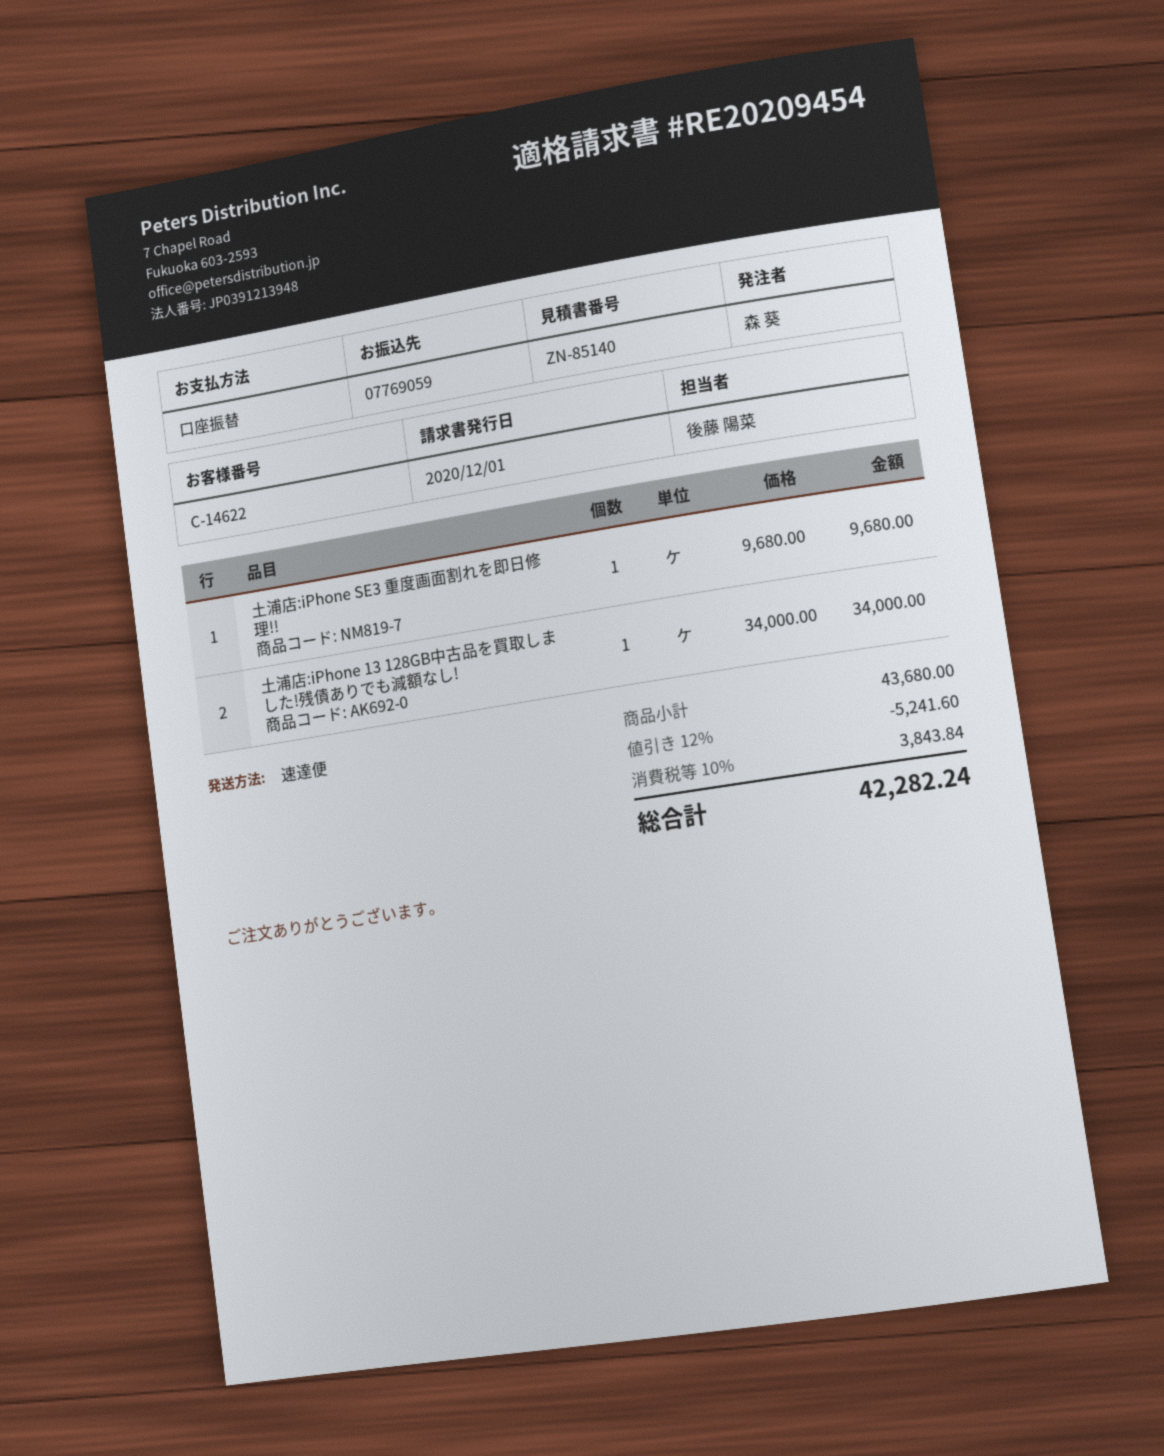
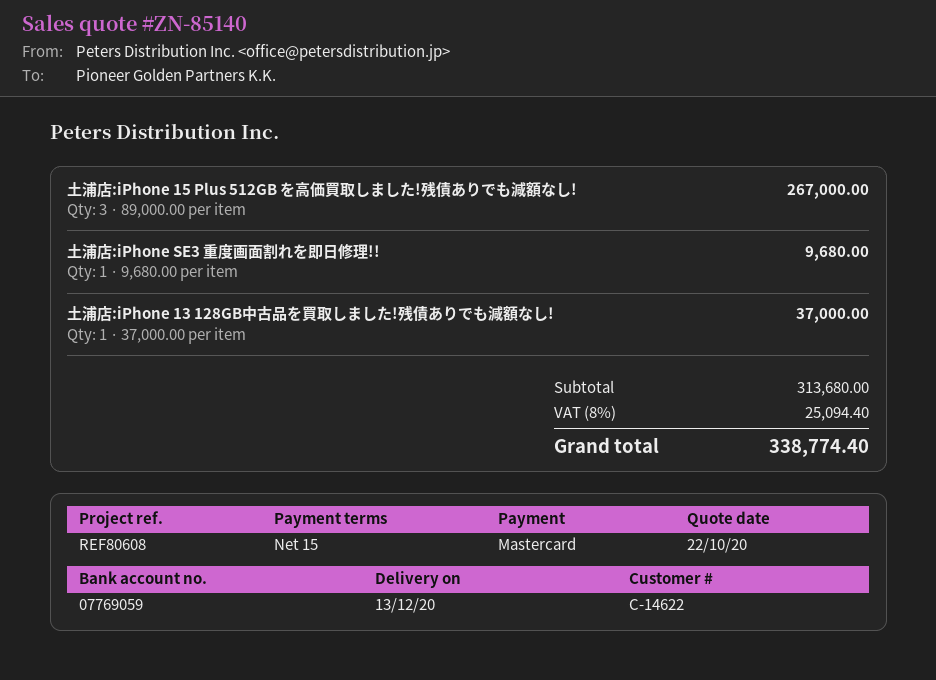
payment method: direct debit -> Mastercard
土浦店:iPhone 13 128GB中古品を買取しました!残債ありでも減額なし!: 1 x 34000.00 = 34000.00 -> 1 x 37000.00 = 37000.00
土浦店:iPhone 15 Plus 512GB を高価買取しました!残債ありでも減額なし!: none -> 3 x 89000.00 = 267000.00
subtotal: 43680.00 -> 313680.00
discount: 12% = 5241.60 -> none
tax: 10% = 3843.84 -> 8% = 25094.40
total: 42282.24 -> 338774.40

